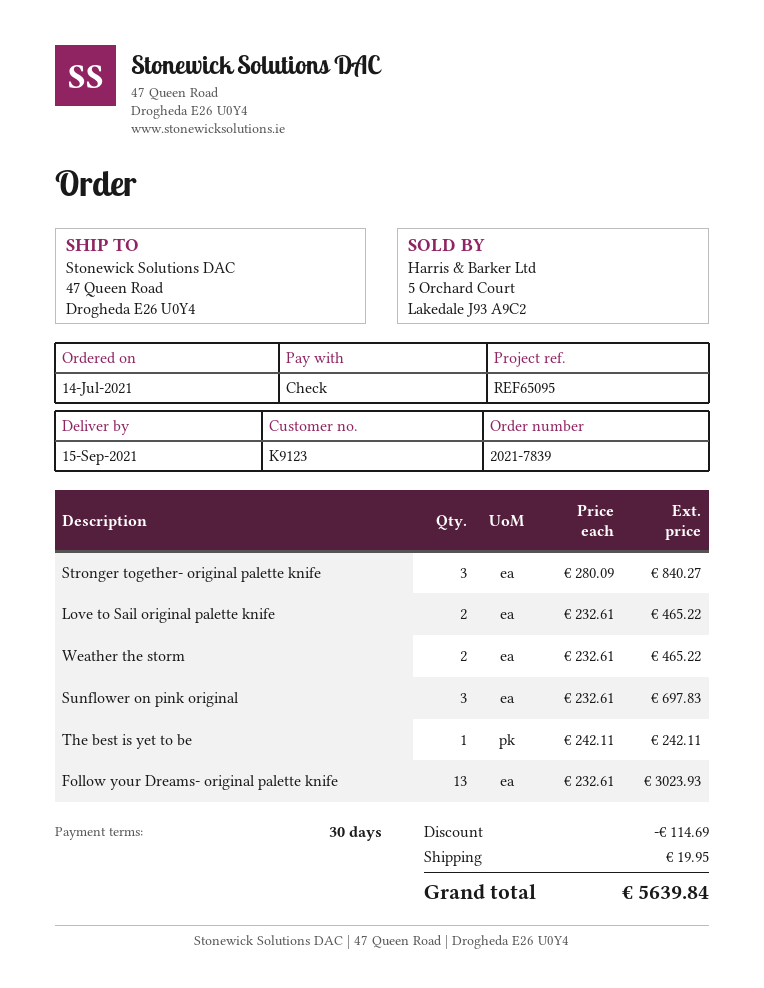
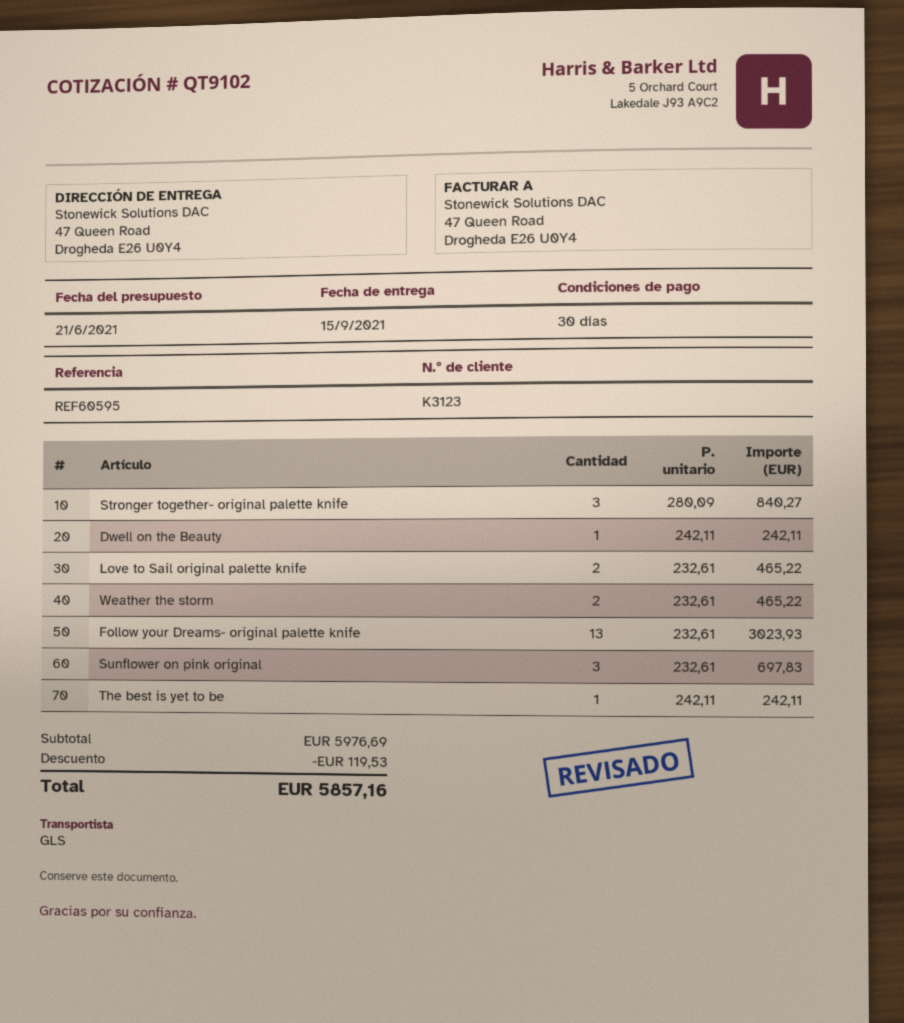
customer number: K9123 -> K3123
reference: REF65095 -> REF60595
Dwell on the Beauty: none -> 1 x 242.11 = 242.11
discount: 114.69 -> 119.53
shipping: 19.95 -> none
total: 5639.84 -> 5857.16

